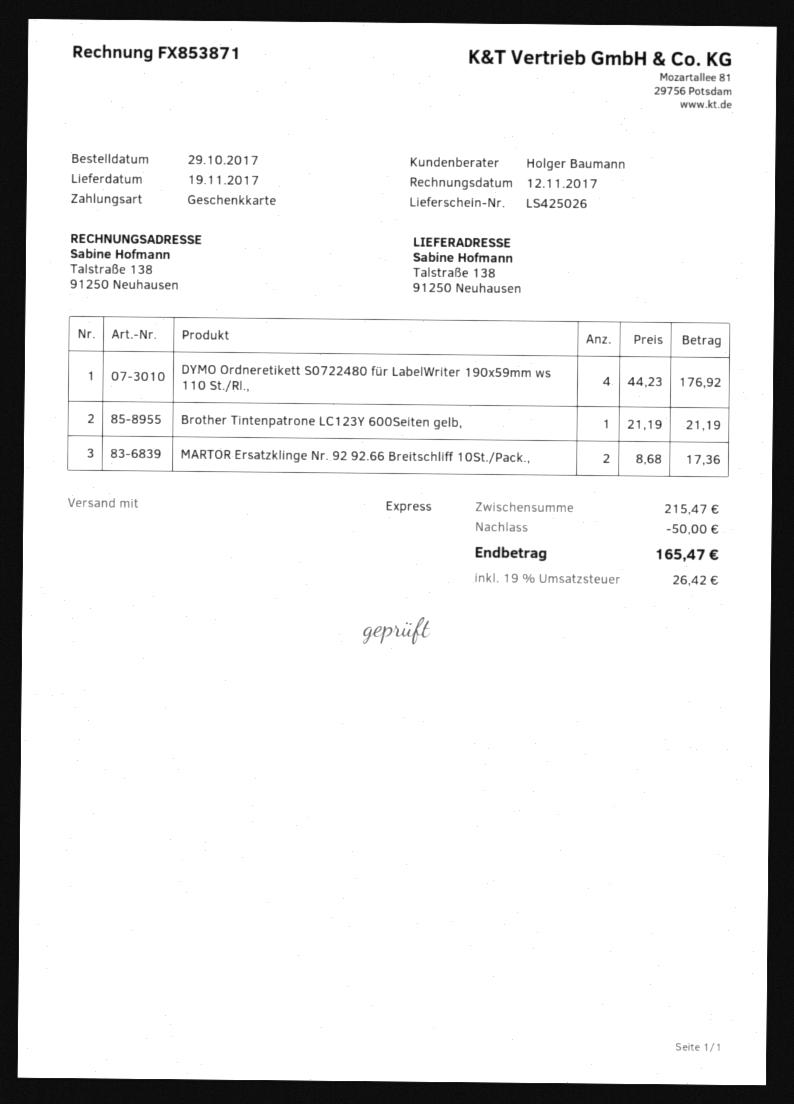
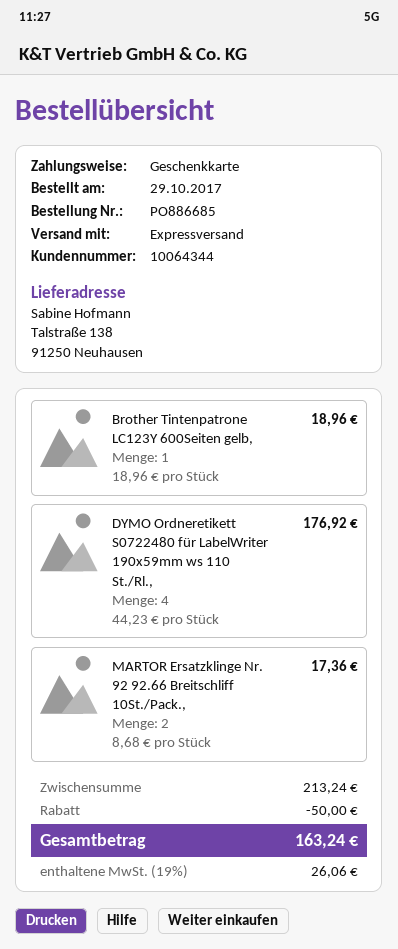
Brother Tintenpatrone LC123Y 600Seiten gelb,: 1 x 21.19 = 21.19 -> 1 x 18.96 = 18.96
subtotal: 215.47 -> 213.24
tax: 19% = 26.42 -> 19% = 26.06
total: 165.47 -> 163.24

